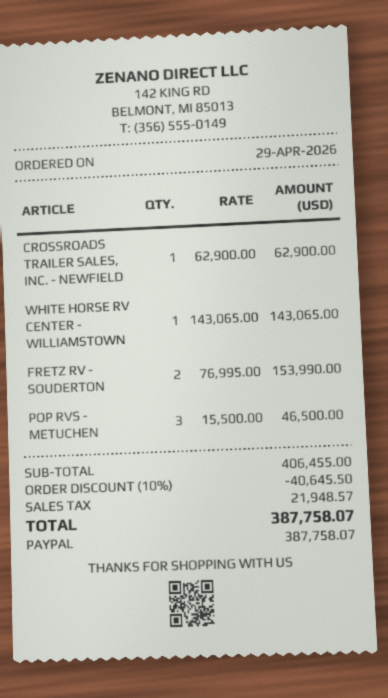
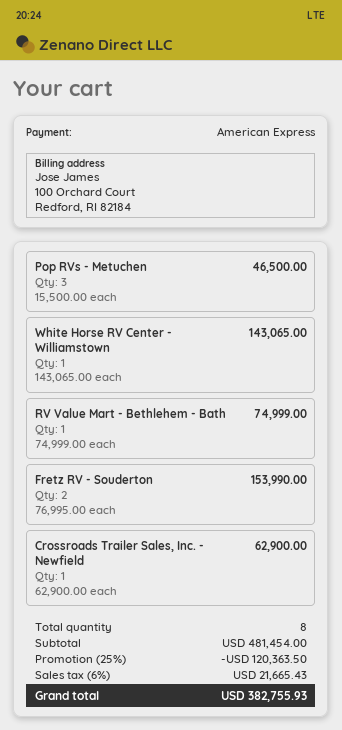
payment method: PayPal -> American Express
RV Value Mart - Bethlehem - Bath: none -> 1 x 74999.00 = 74999.00
subtotal: 406455.00 -> 481454.00
discount: 10% = 40645.50 -> 25% = 120363.50
tax: 21948.57 -> 21665.43
total: 387758.07 -> 382755.93

